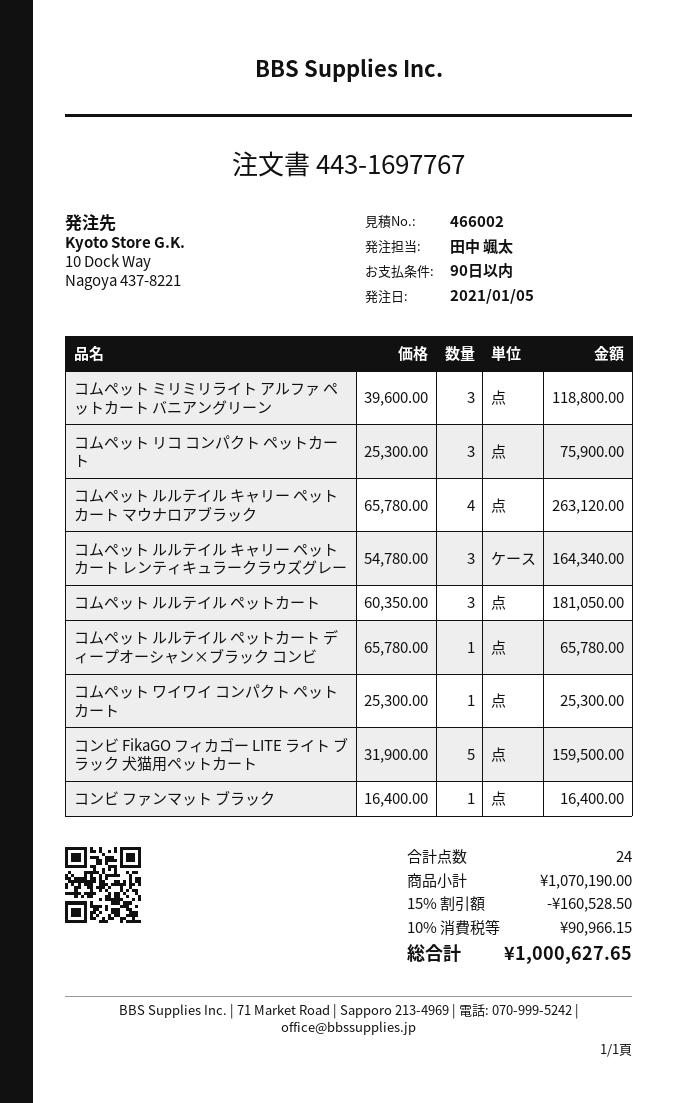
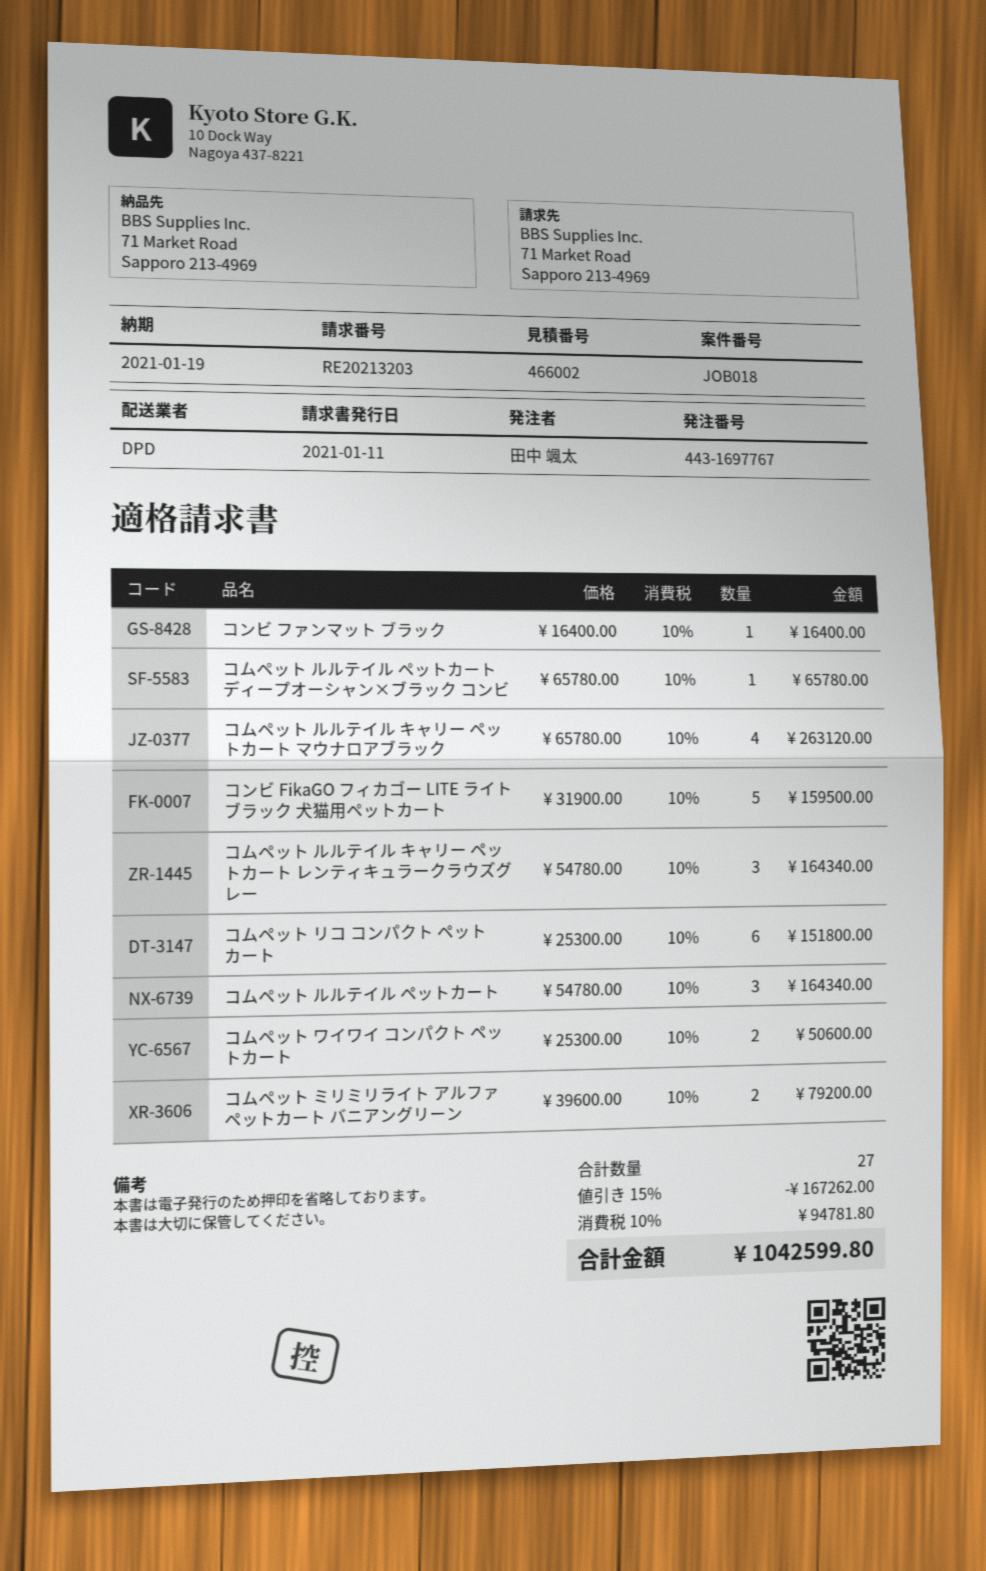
コムペット ミリミリライト アルファ ペットカート バニアングリーン: 3 x 39600.00 = 118800.00 -> 2 x 39600.00 = 79200.00
コムペット リコ コンパクト ペットカート: 3 x 25300.00 = 75900.00 -> 6 x 25300.00 = 151800.00
コムペット ルルテイル ペットカート: 3 x 60350.00 = 181050.00 -> 3 x 54780.00 = 164340.00
コムペット ワイワイ コンパクト ペットカート: 1 x 25300.00 = 25300.00 -> 2 x 25300.00 = 50600.00
total quantity: 24 -> 27
discount: 15% = 160528.50 -> 15% = 167262.00
tax: 10% = 90966.15 -> 10% = 94781.80
total: 1000627.65 -> 1042599.80

